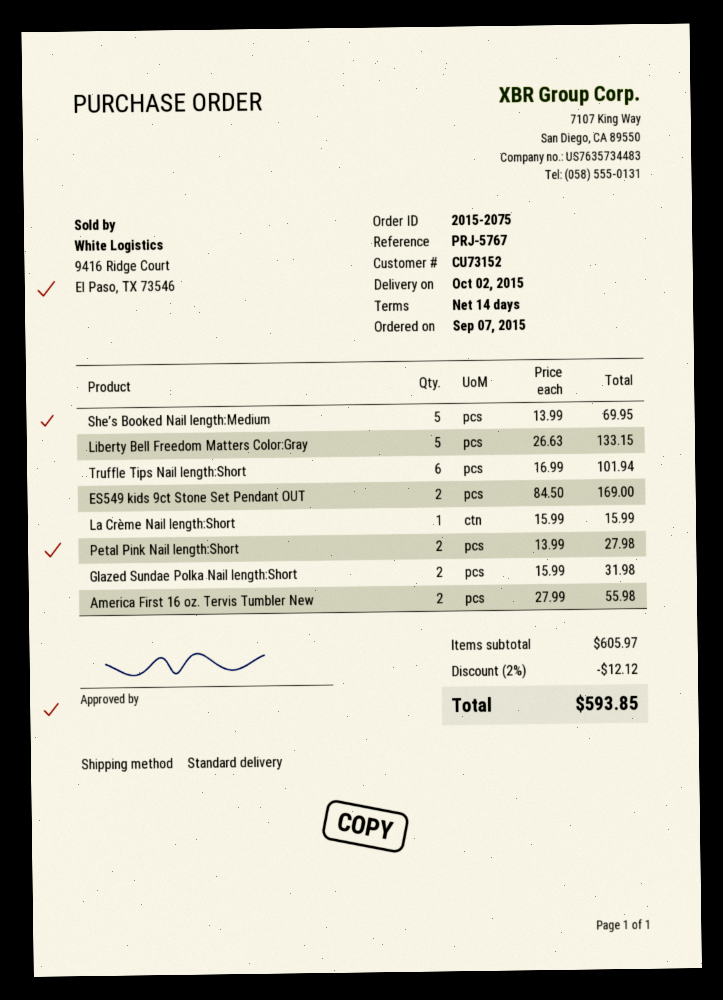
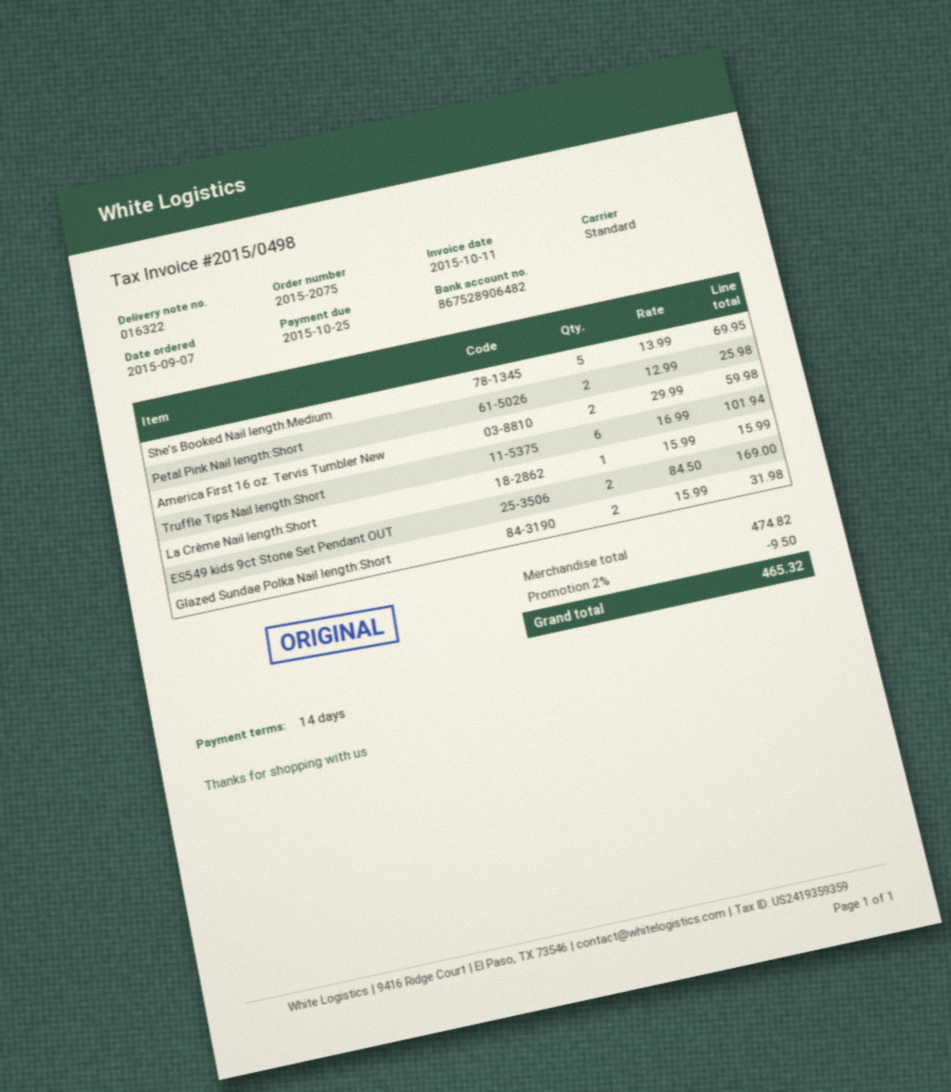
Liberty Bell Freedom Matters Color:Gray: 5 x 26.63 = 133.15 -> none
Petal Pink Nail length:Short: 2 x 13.99 = 27.98 -> 2 x 12.99 = 25.98
America First 16 oz. Tervis Tumbler New: 2 x 27.99 = 55.98 -> 2 x 29.99 = 59.98
subtotal: 605.97 -> 474.82
discount: 2% = 12.12 -> 2% = 9.50
total: 593.85 -> 465.32

